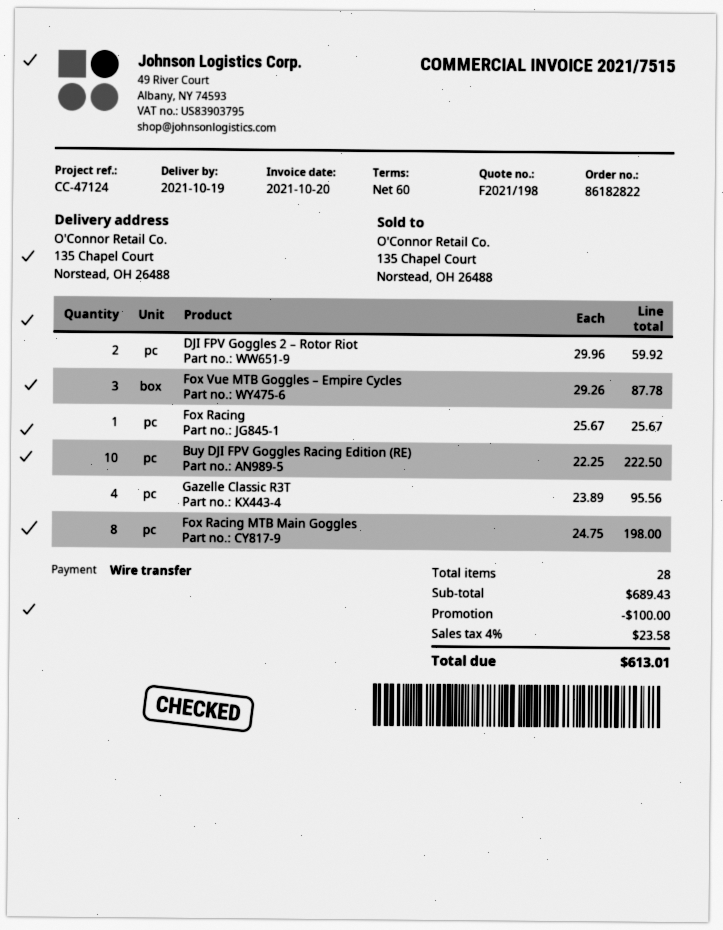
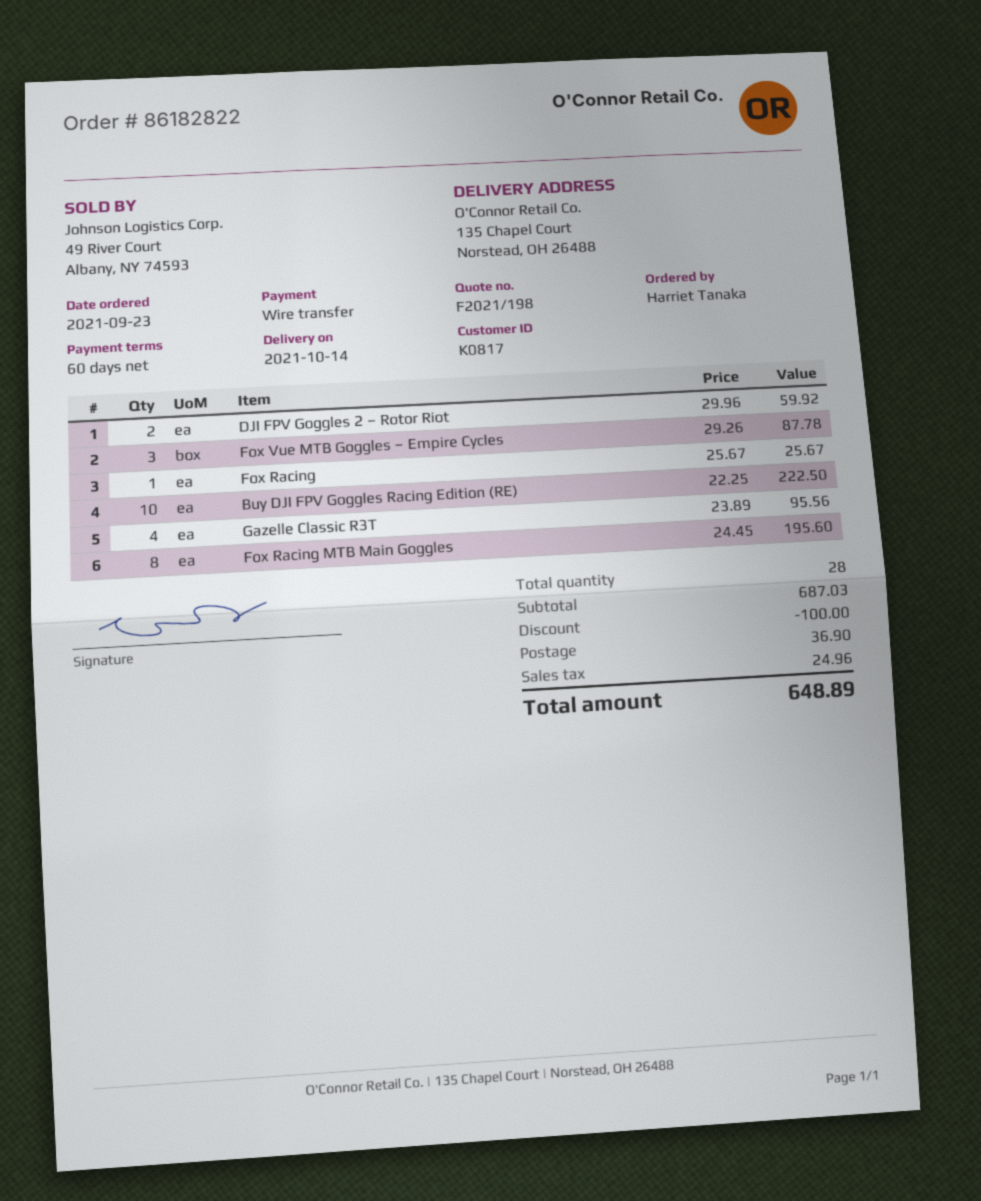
delivery date: 2021-10-19 -> 2021-10-14
Fox Racing MTB Main Goggles: 8 x 24.75 = 198.00 -> 8 x 24.45 = 195.60
subtotal: 689.43 -> 687.03
shipping: none -> 36.90
tax: 23.58 -> 24.96
total: 613.01 -> 648.89

